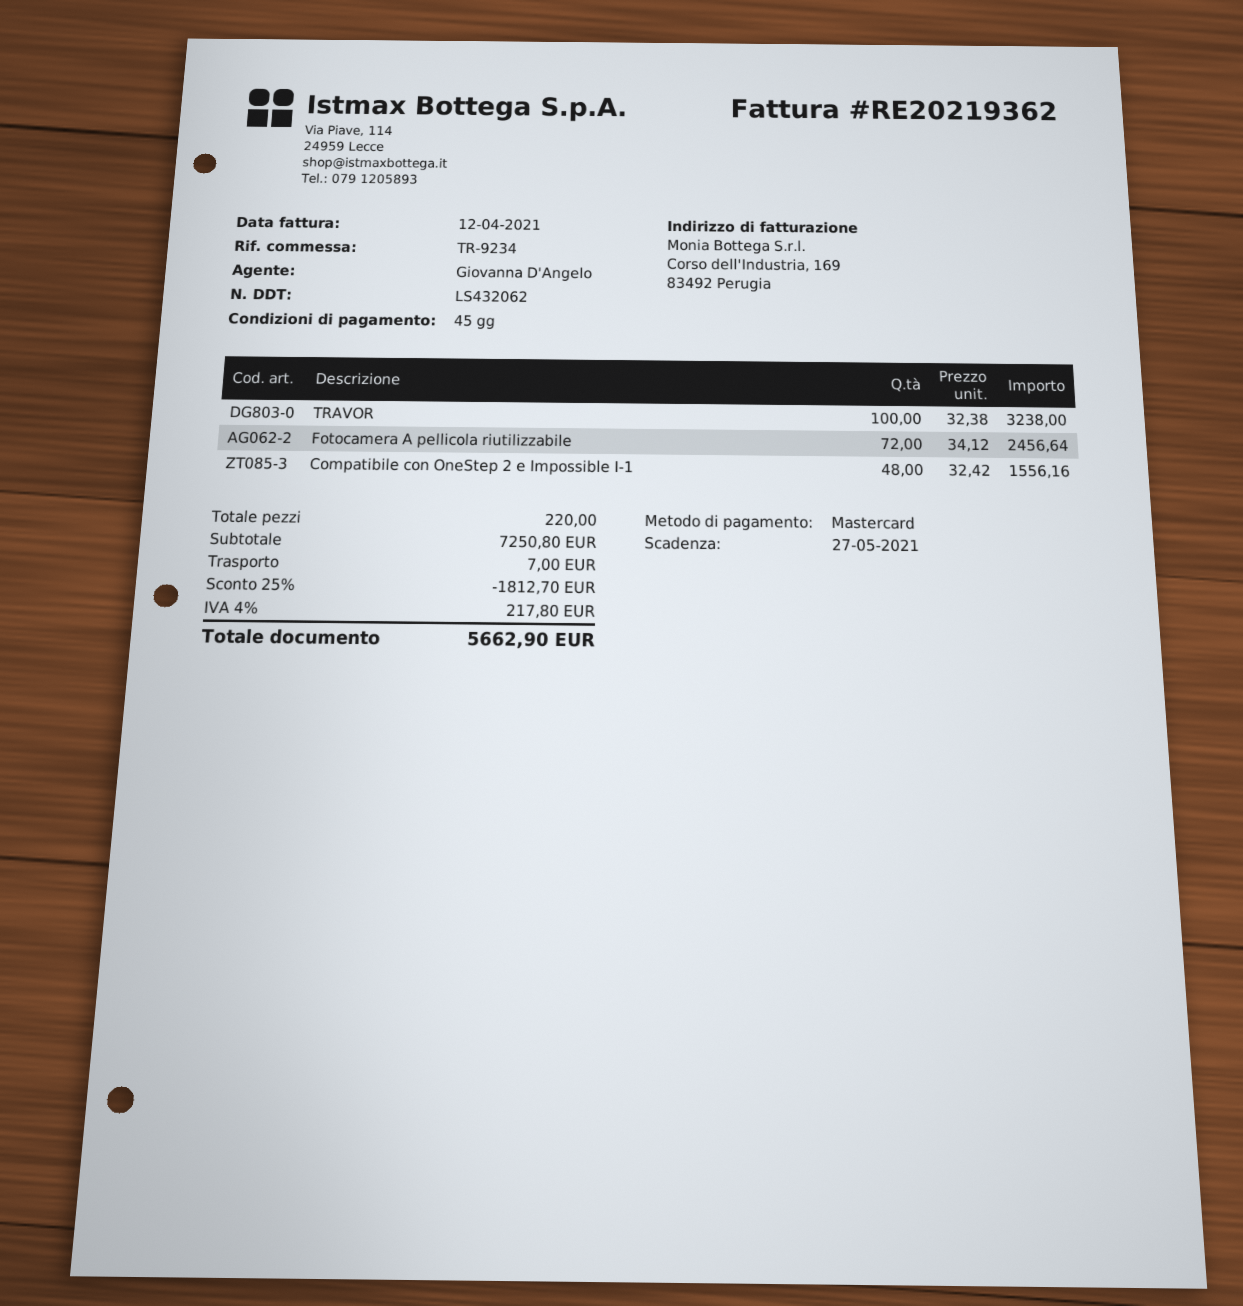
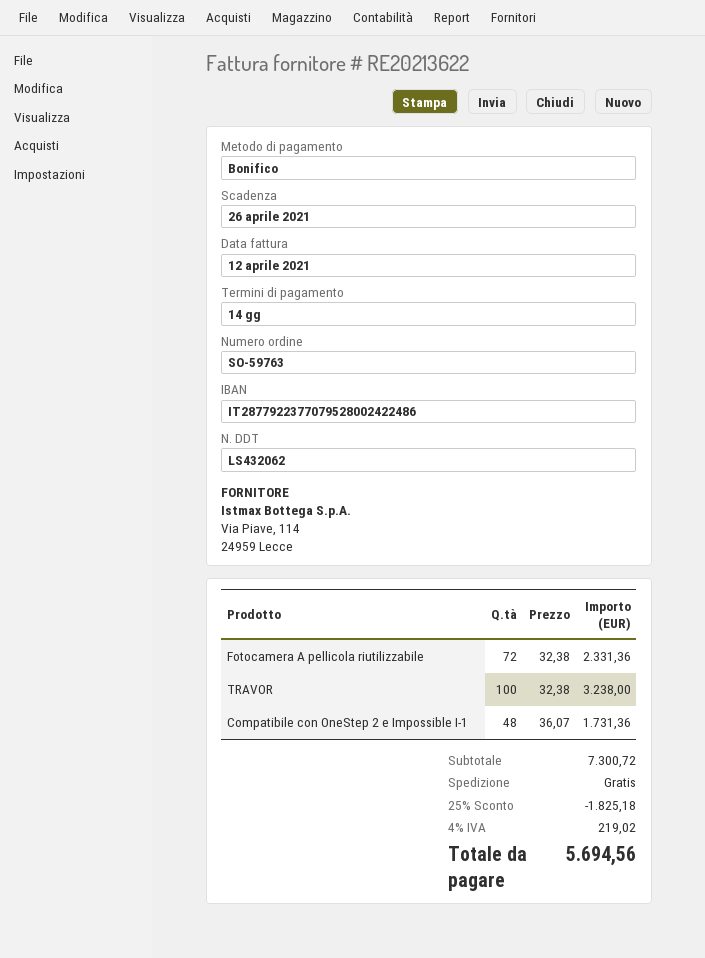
invoice number: RE20219362 -> RE20213622
payment terms: 45 days -> 14 days
due date: 2021-05-27 -> 2021-04-26
payment method: Mastercard -> bank transfer
Fotocamera A pellicola riutilizzabile: 72 x 34.12 = 2456.64 -> 72 x 32.38 = 2331.36
Compatibile con OneStep 2 e Impossible I-1: 48 x 32.42 = 1556.16 -> 48 x 36.07 = 1731.36
subtotal: 7250.80 -> 7300.72
discount: 25% = 1812.70 -> 25% = 1825.18
shipping: 7.00 -> 0.00
tax: 4% = 217.80 -> 4% = 219.02
total: 5662.90 -> 5694.56

